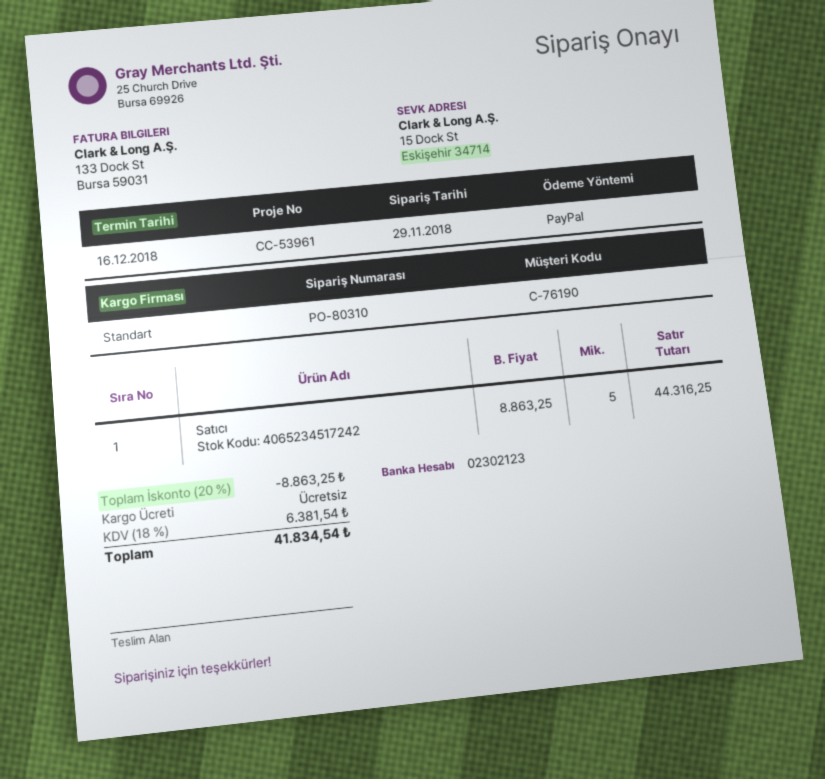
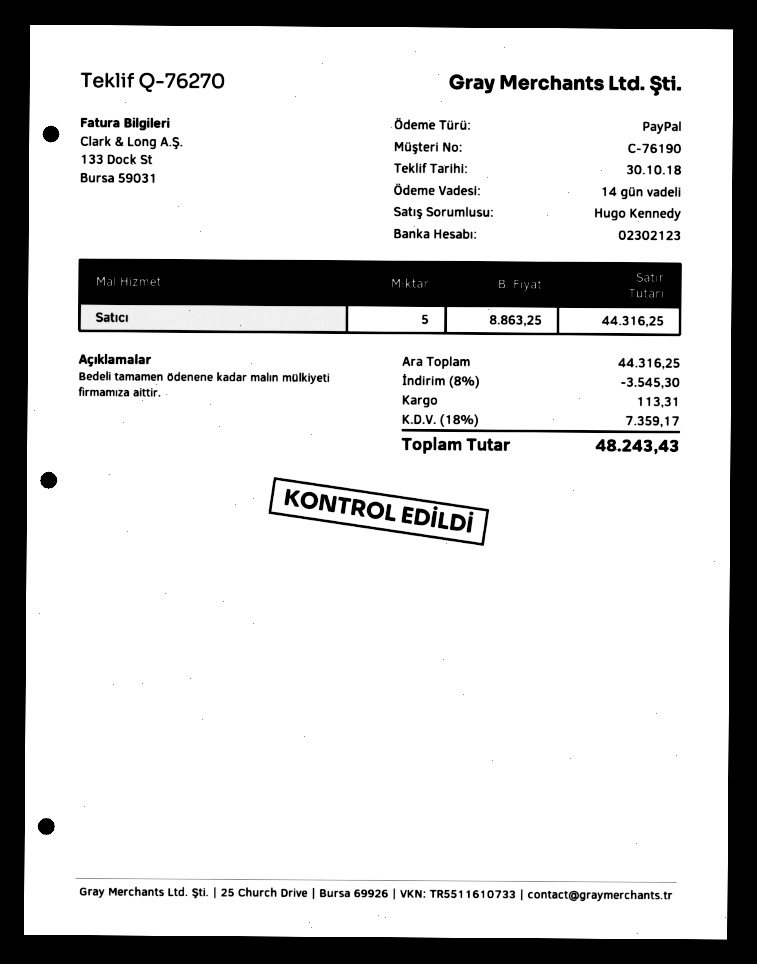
discount: 20% = 8863.25 -> 8% = 3545.30
shipping: 0.00 -> 113.31
tax: 18% = 6381.54 -> 18% = 7359.17
total: 41834.54 -> 48243.43

